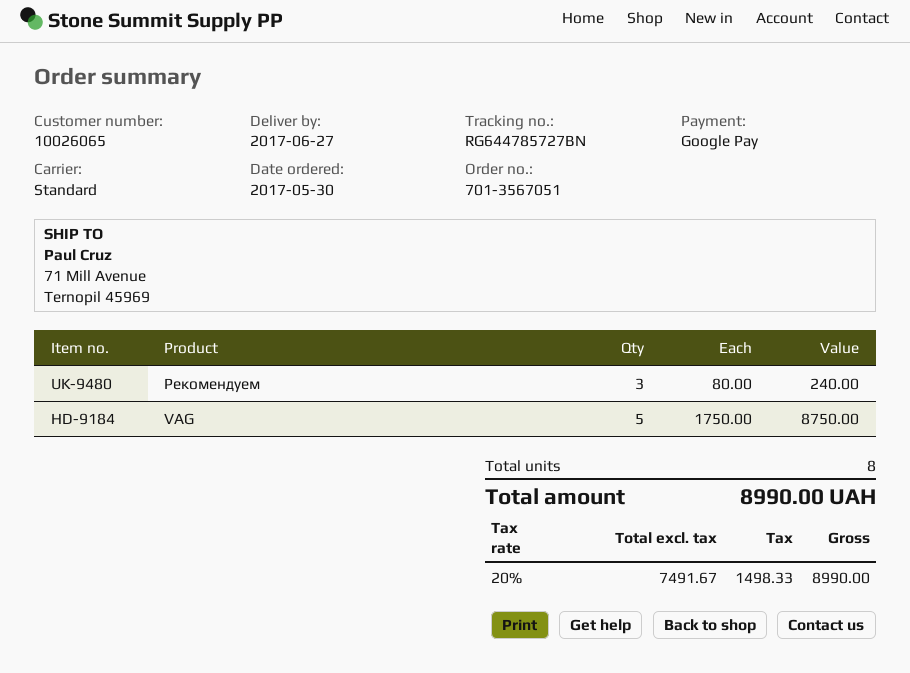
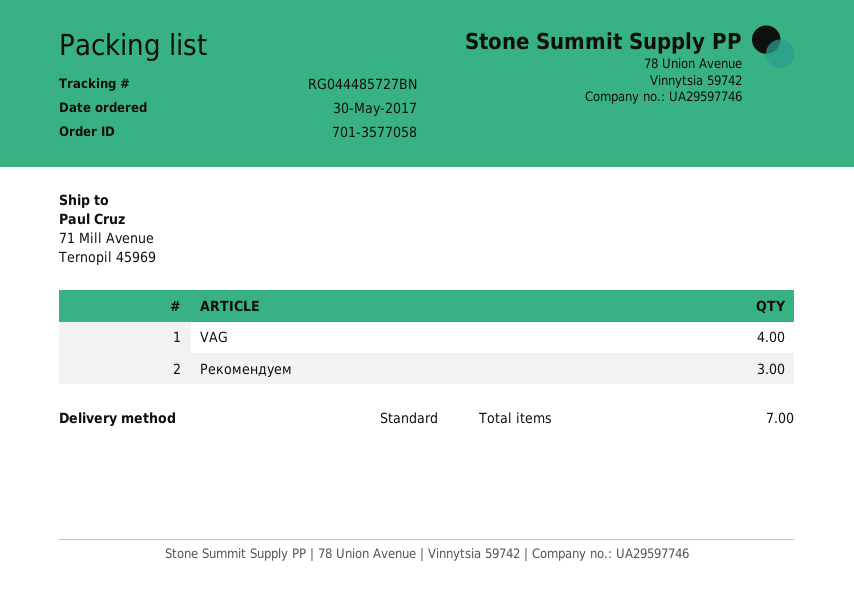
order number: 701-3567051 -> 701-3577058
tracking number: RG644785727BN -> RG044485727BN
VAG: 5 -> 4
total quantity: 8 -> 7

